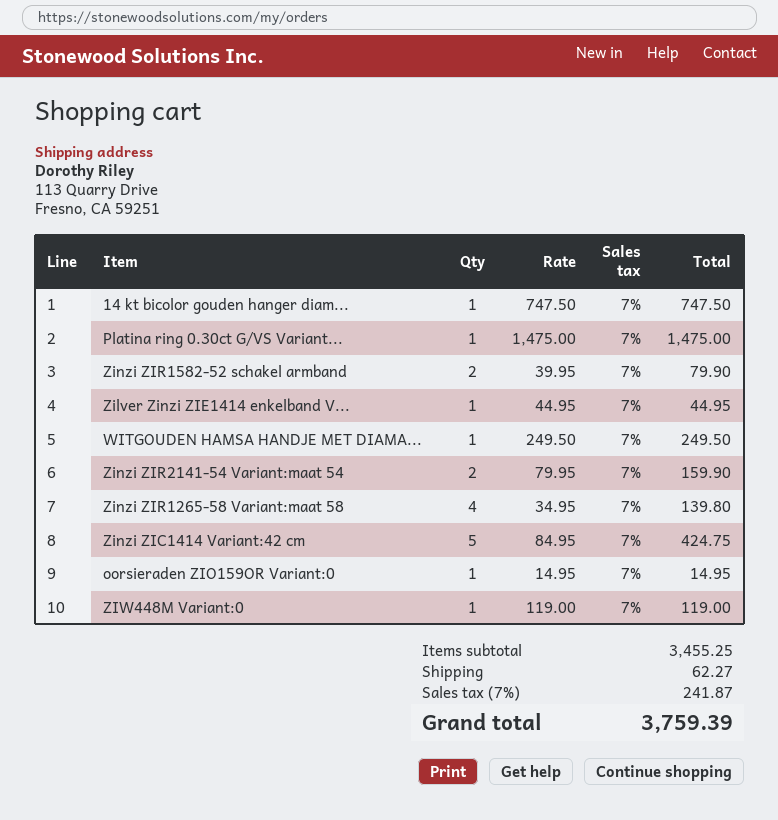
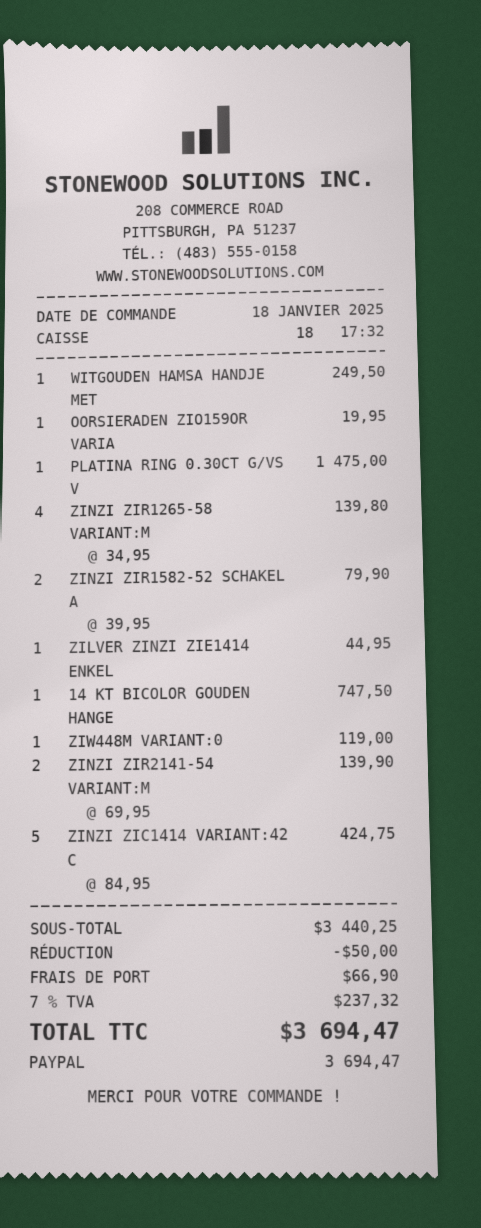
Zinzi ZIR2141-54 Variant:maat 54: 2 x 79.95 = 159.90 -> 2 x 69.95 = 139.90
oorsieraden ZIO159OR Variant:0: 1 x 14.95 = 14.95 -> 1 x 19.95 = 19.95
subtotal: 3455.25 -> 3440.25
discount: none -> 50.00
shipping: 62.27 -> 66.90
tax: 7% = 241.87 -> 7% = 237.32
total: 3759.39 -> 3694.47

